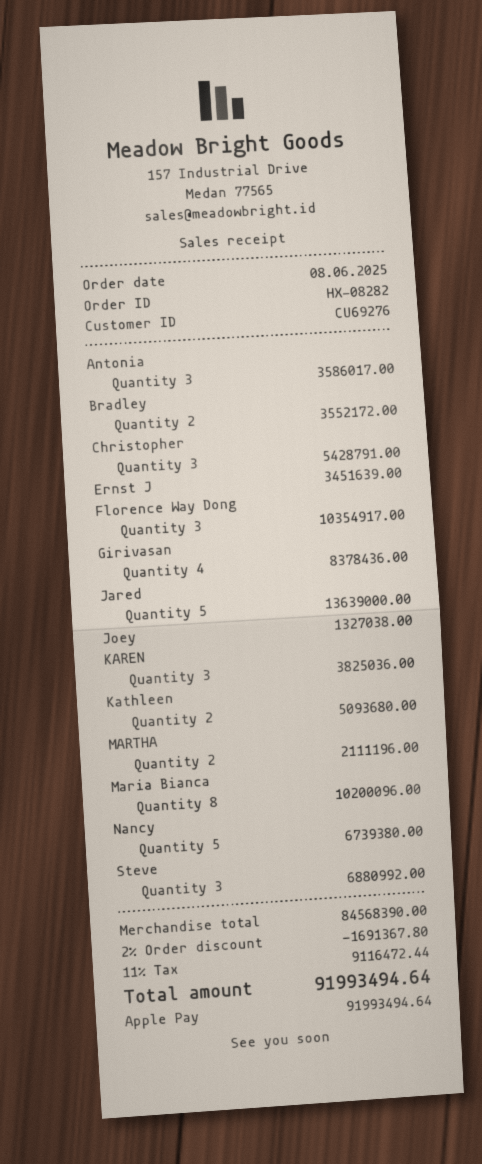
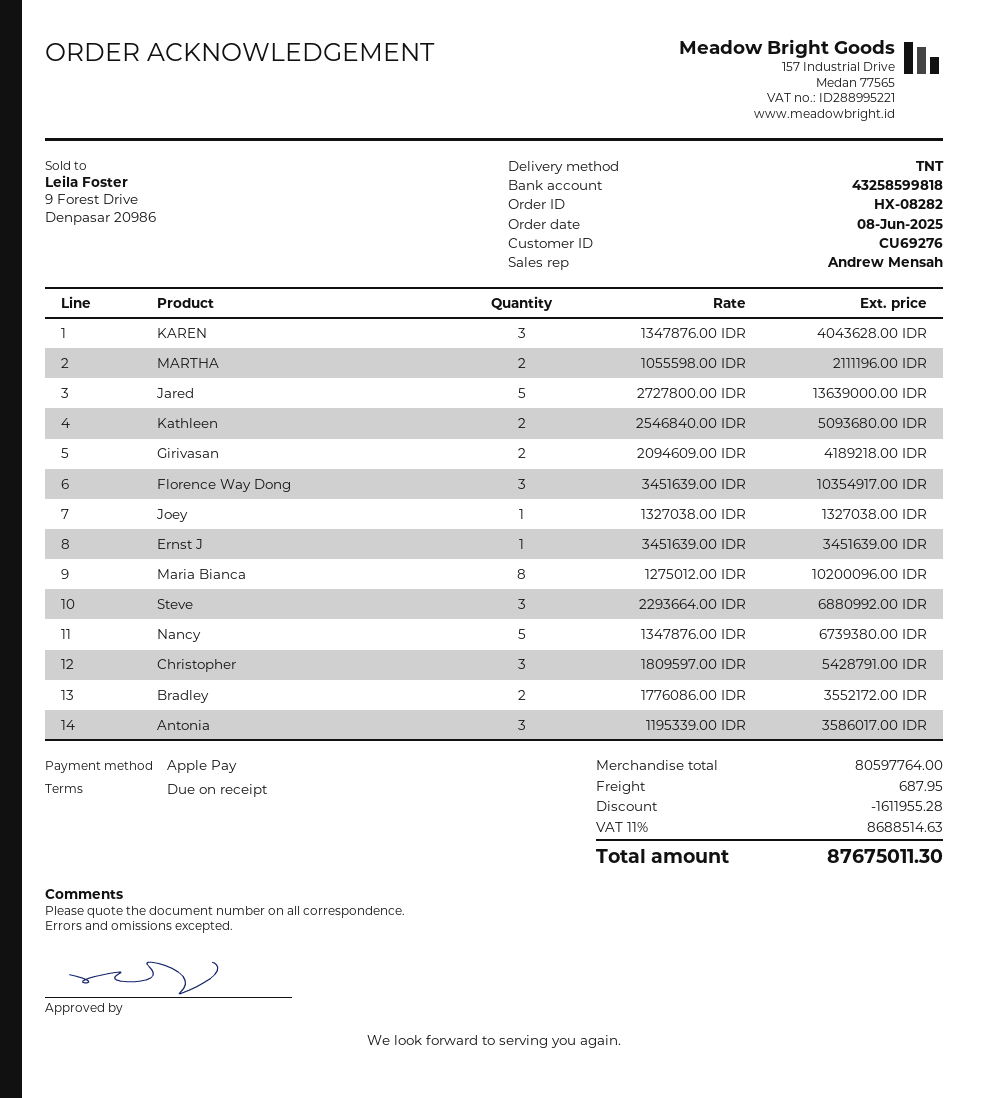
Girivasan: 4 for 8378436.00 -> 2 for 4189218.00
KAREN: 3 for 3825036.00 -> 3 for 4043628.00
subtotal: 84568390.00 -> 80597764.00
discount: 1691367.80 -> 1611955.28
shipping: none -> 687.95
tax: 11% = 9116472.44 -> 11% = 8688514.63
total: 91993494.64 -> 87675011.30

